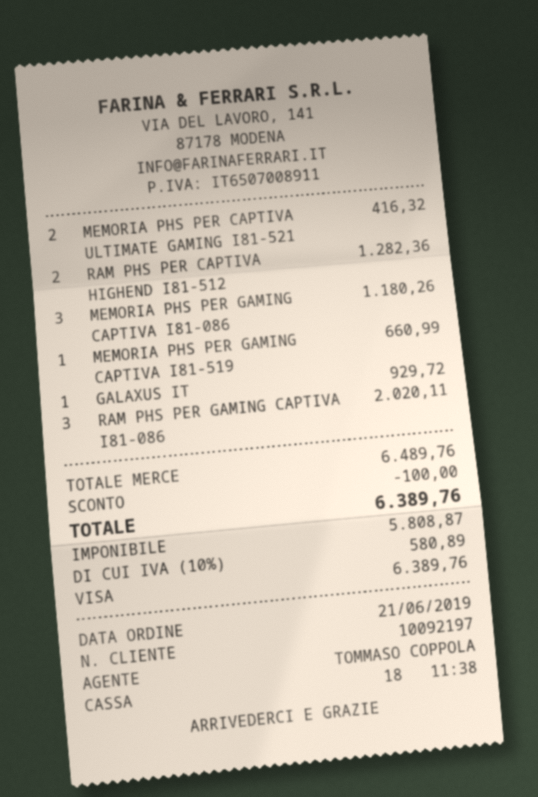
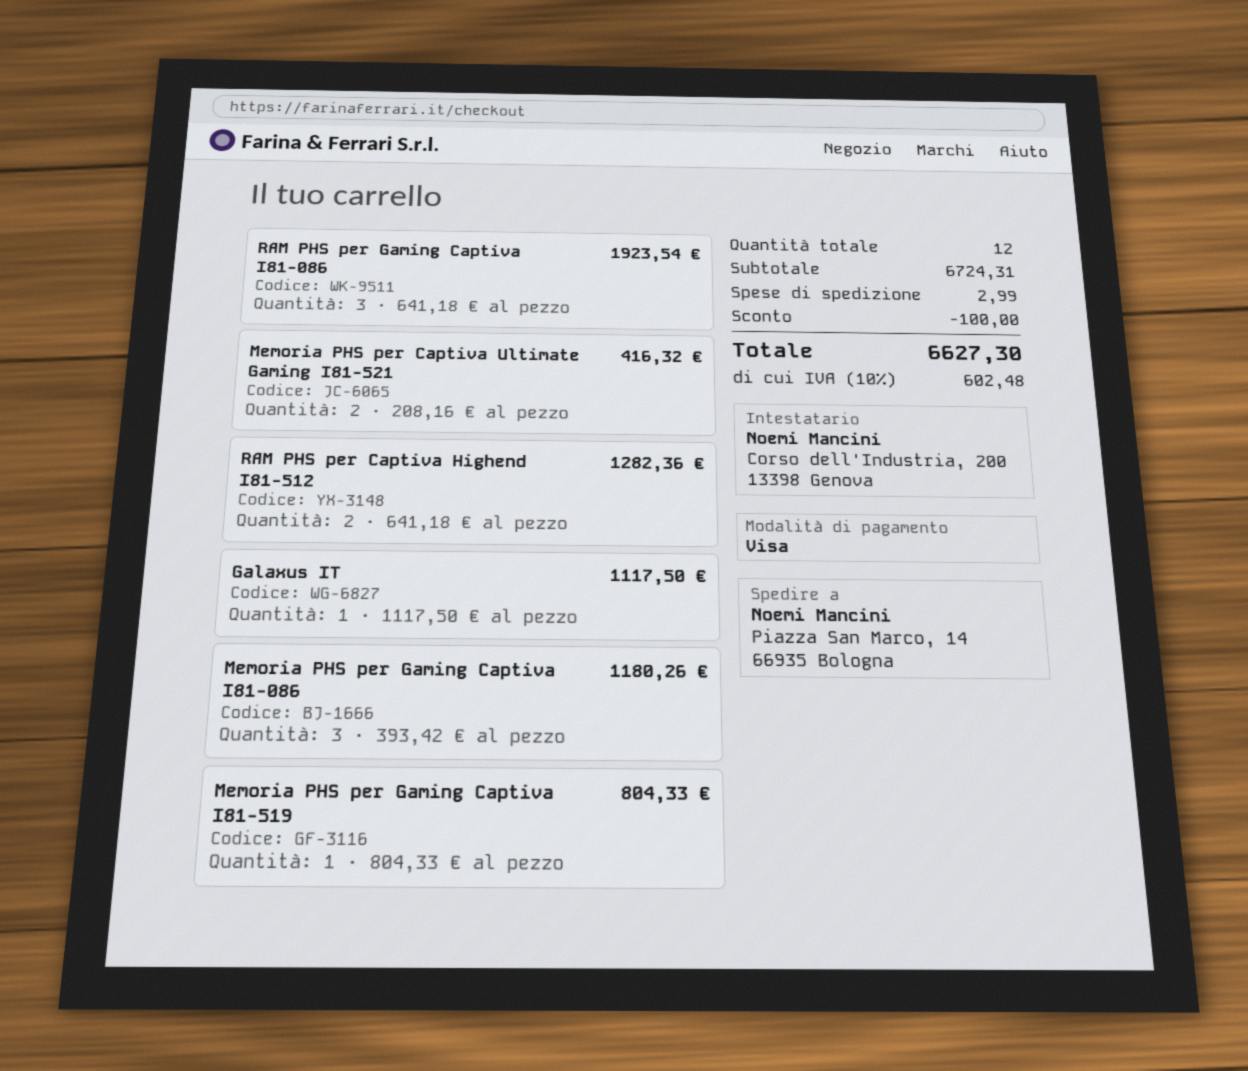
MEMORIA PHS PER GAMING CAPTIVA I81-519: 1 for 660.99 -> 1 for 804.33
GALAXUS IT: 1 for 929.72 -> 1 for 1117.50
RAM PHS PER GAMING CAPTIVA I81-086: 3 for 2020.11 -> 3 for 1923.54
subtotal: 6489.76 -> 6724.31
shipping: none -> 2.99
tax: 10% = 580.89 -> 10% = 602.48
total: 6389.76 -> 6627.30

